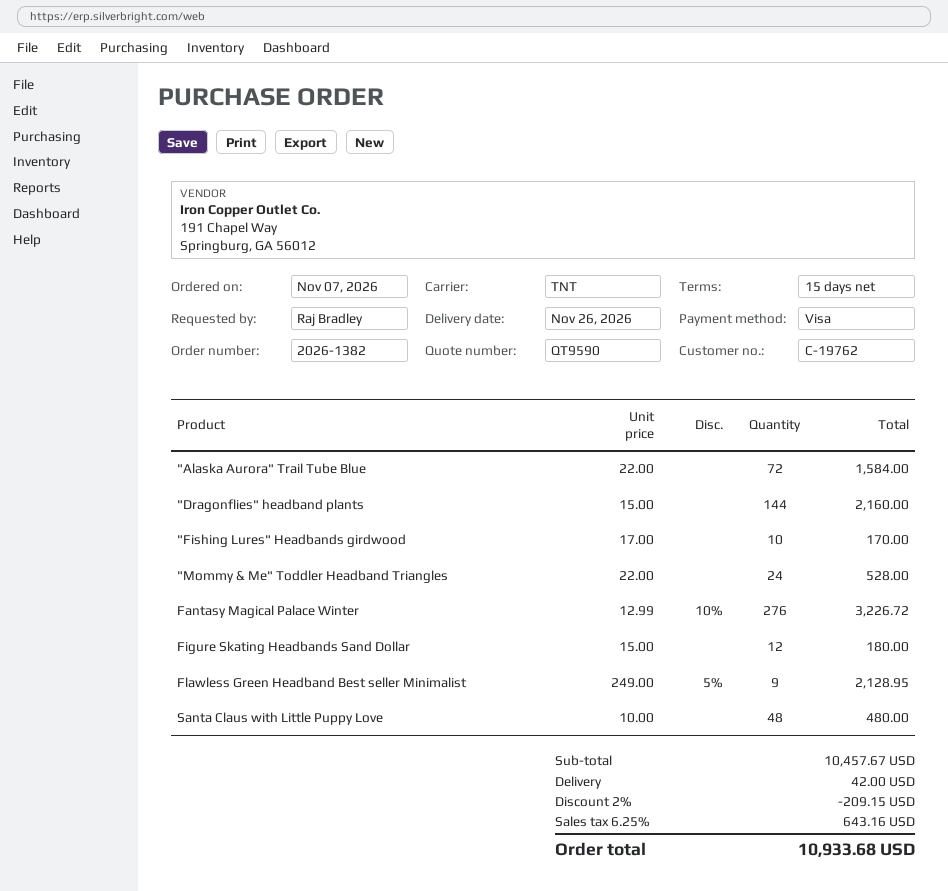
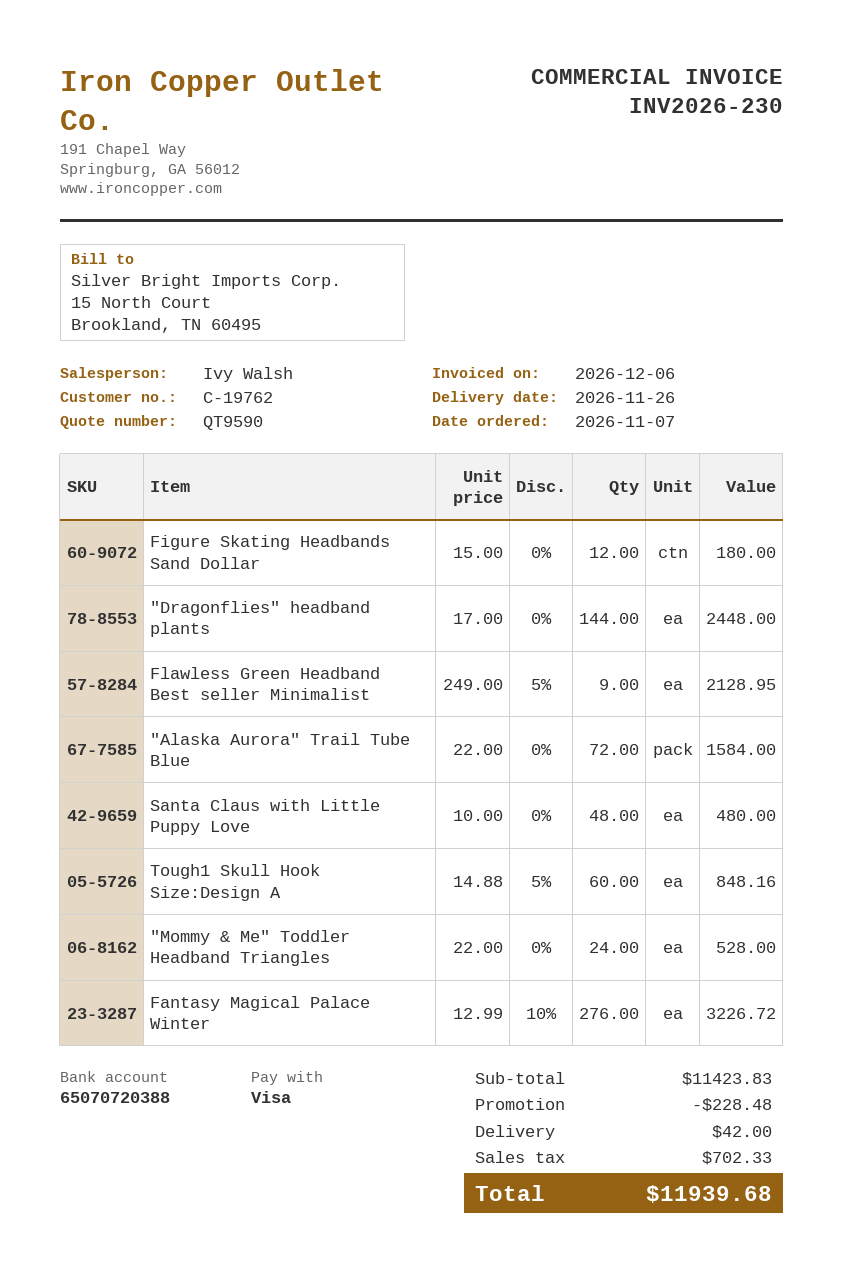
"Dragonflies" headband plants: 144 x 15.00 = 2160.00 -> 144 x 17.00 = 2448.00
"Fishing Lures" Headbands girdwood: 10 x 17.00 = 170.00 -> none
Tough1 Skull Hook Size:Design A: none -> 60 x 14.88 - 5% = 848.16
subtotal: 10457.67 -> 11423.83
discount: 209.15 -> 228.48
tax: 643.16 -> 702.33
total: 10933.68 -> 11939.68

